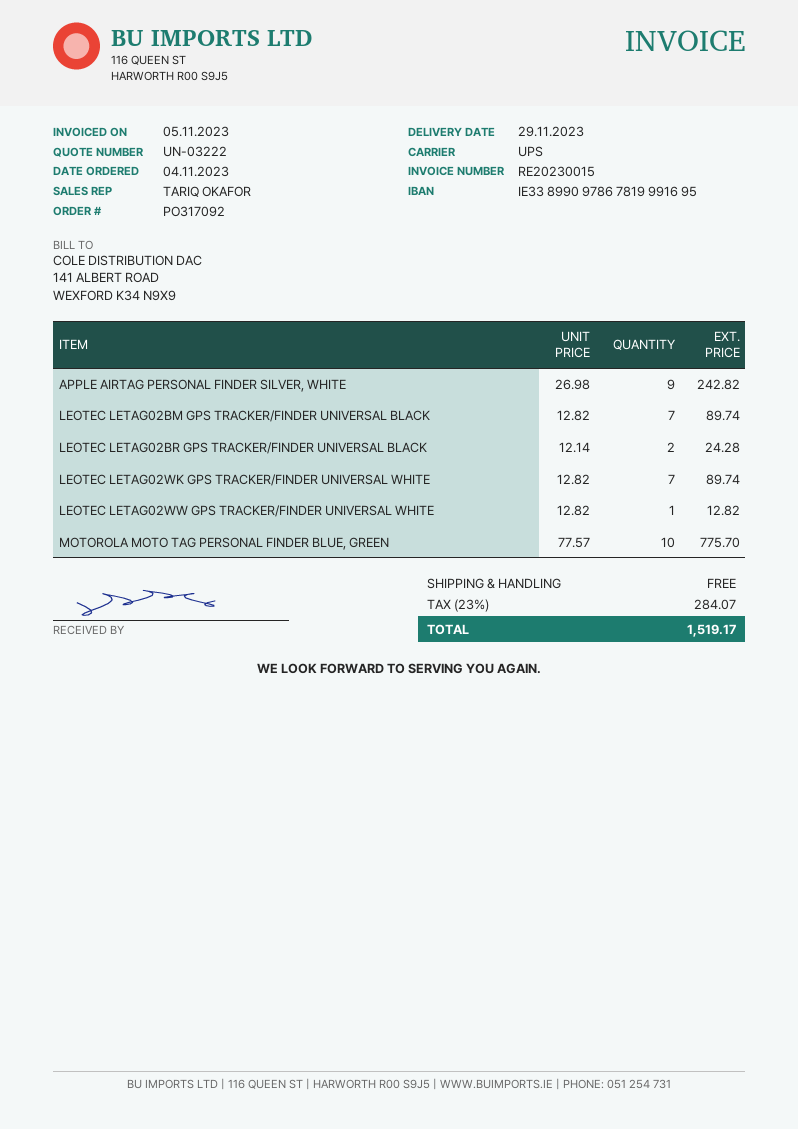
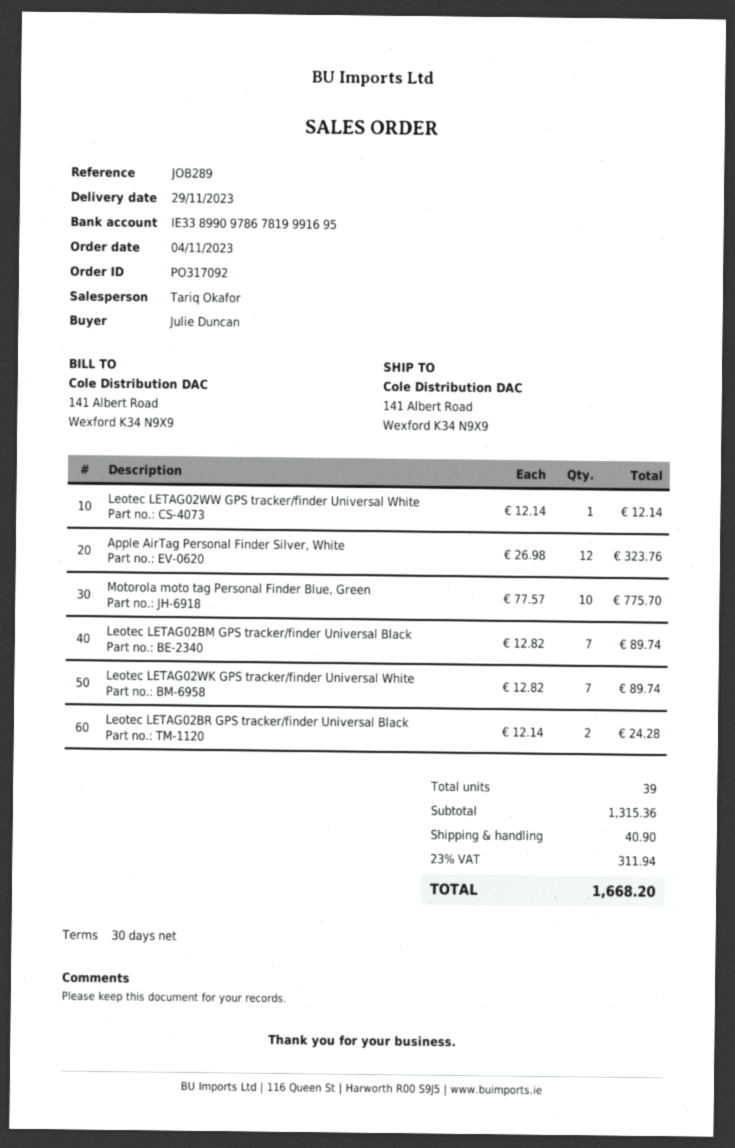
APPLE AIRTAG PERSONAL FINDER SILVER, WHITE: 9 x 26.98 = 242.82 -> 12 x 26.98 = 323.76
LEOTEC LETAG02WW GPS TRACKER/FINDER UNIVERSAL WHITE: 1 x 12.82 = 12.82 -> 1 x 12.14 = 12.14
shipping: 0.00 -> 40.90
tax: 23% = 284.07 -> 23% = 311.94
total: 1519.17 -> 1668.20

